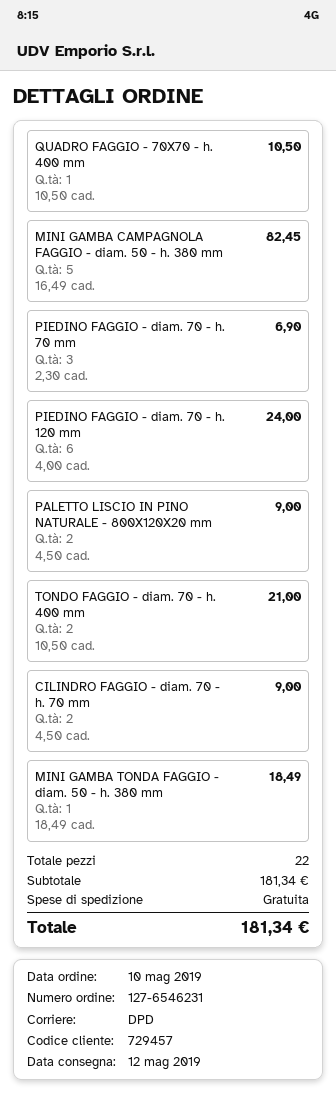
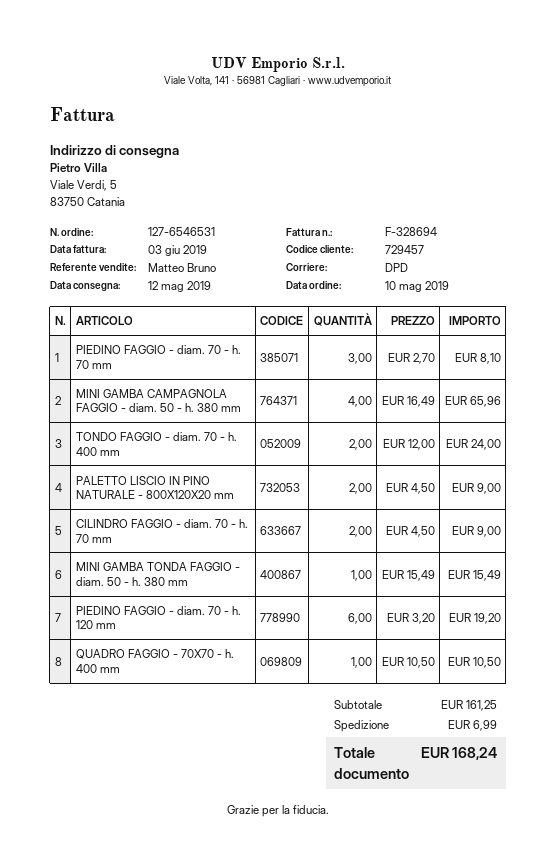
order number: 127-6546231 -> 127-6546531
MINI GAMBA CAMPAGNOLA FAGGIO - diam. 50 - h. 380 mm: 5 x 16.49 = 82.45 -> 4 x 16.49 = 65.96
PIEDINO FAGGIO - diam. 70 - h. 70 mm: 3 x 2.30 = 6.90 -> 3 x 2.70 = 8.10
PIEDINO FAGGIO - diam. 70 - h. 120 mm: 6 x 4.00 = 24.00 -> 6 x 3.20 = 19.20
TONDO FAGGIO - diam. 70 - h. 400 mm: 2 x 10.50 = 21.00 -> 2 x 12.00 = 24.00
MINI GAMBA TONDA FAGGIO - diam. 50 - h. 380 mm: 1 x 18.49 = 18.49 -> 1 x 15.49 = 15.49
subtotal: 181.34 -> 161.25
shipping: 0.00 -> 6.99
total: 181.34 -> 168.24

